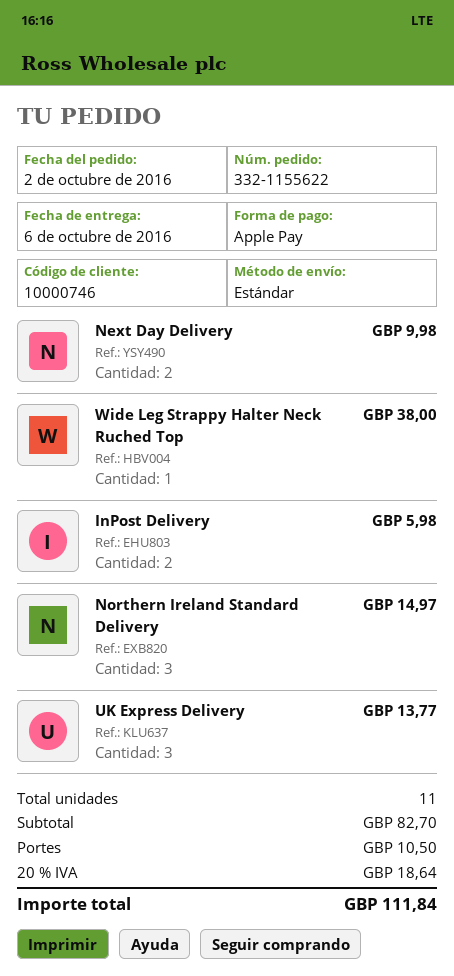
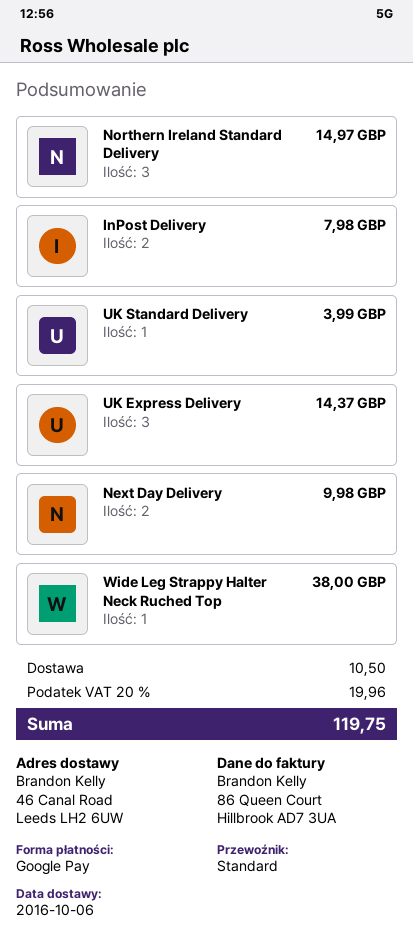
payment method: Apple Pay -> Google Pay
InPost Delivery: 2 for 5.98 -> 2 for 7.98
UK Express Delivery: 3 for 13.77 -> 3 for 14.37
UK Standard Delivery: none -> 1 for 3.99
tax: 20% = 18.64 -> 20% = 19.96
total: 111.84 -> 119.75

